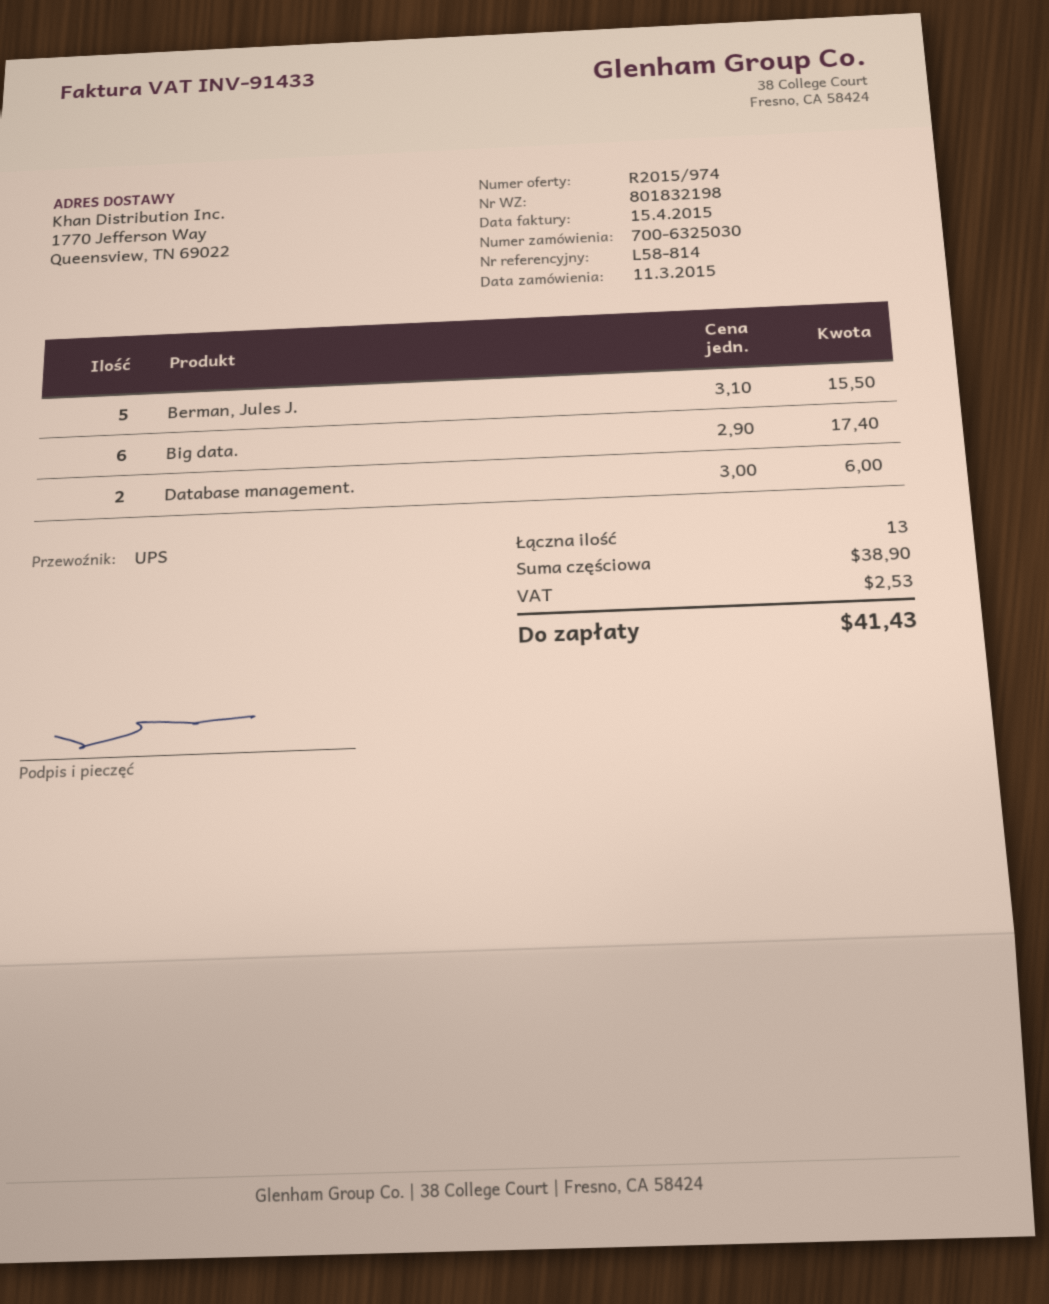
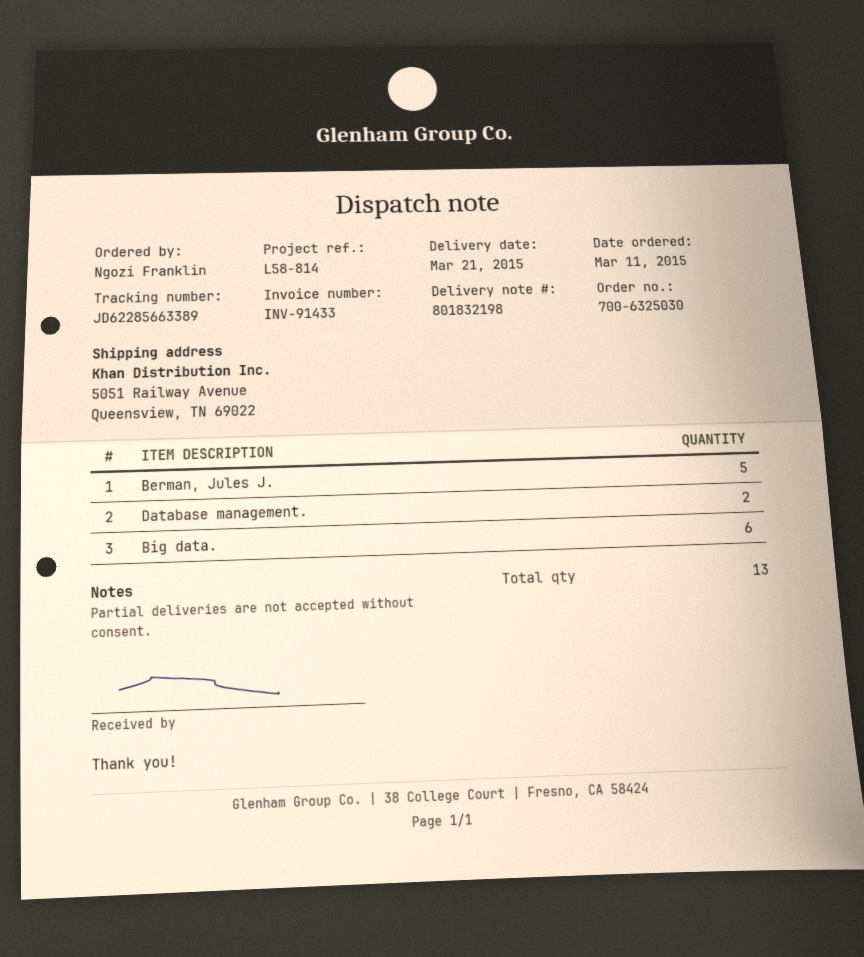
ship to: 1770 Jefferson Way, Queensview, TN 69022 -> 5051 Railway Avenue, Queensview, TN 69022

